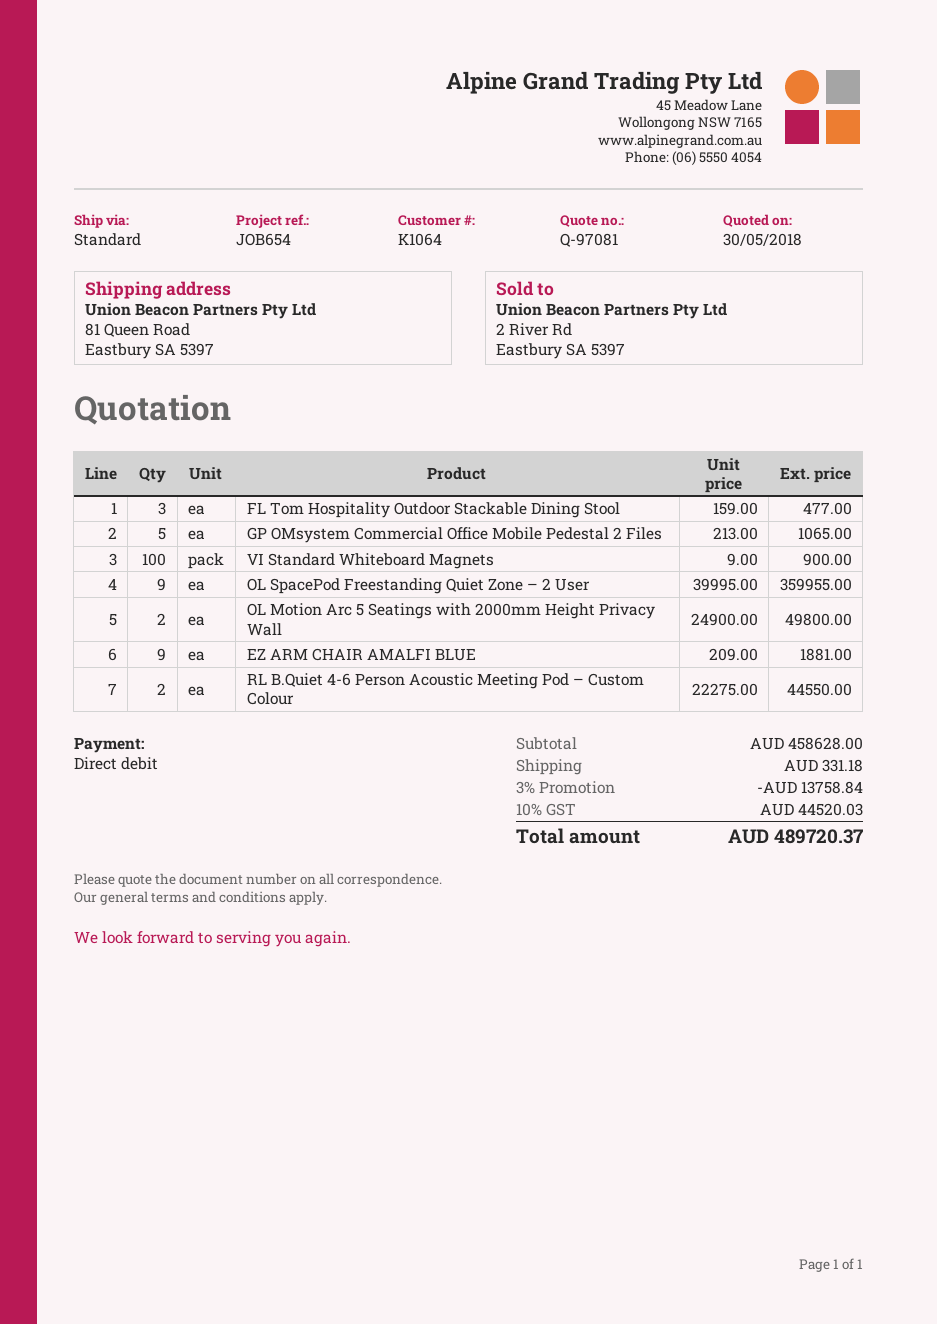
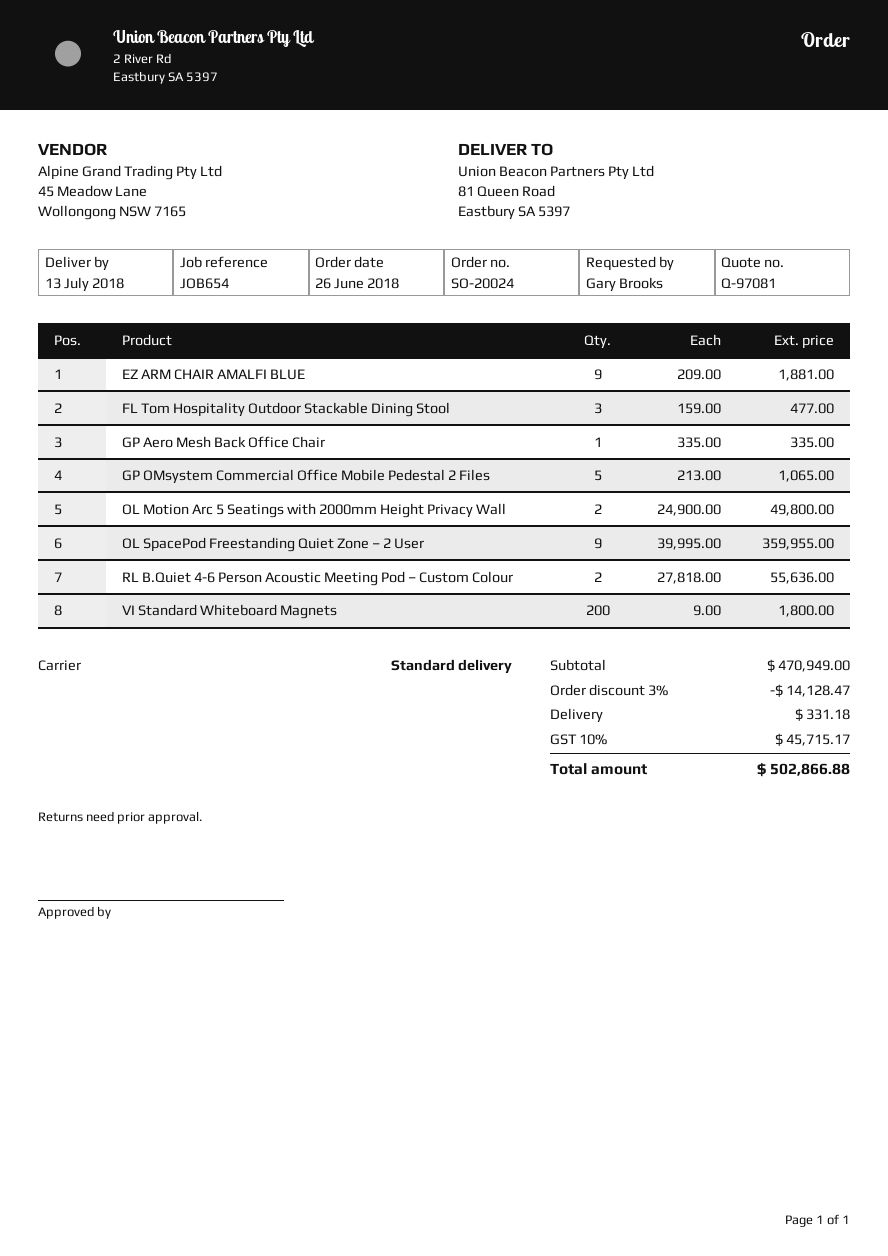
VI Standard Whiteboard Magnets: 100 x 9.00 = 900.00 -> 200 x 9.00 = 1800.00
RL B.Quiet 4-6 Person Acoustic Meeting Pod – Custom Colour: 2 x 22275.00 = 44550.00 -> 2 x 27818.00 = 55636.00
GP Aero Mesh Back Office Chair: none -> 1 x 335.00 = 335.00
subtotal: 458628.00 -> 470949.00
discount: 3% = 13758.84 -> 3% = 14128.47
tax: 10% = 44520.03 -> 10% = 45715.17
total: 489720.37 -> 502866.88

